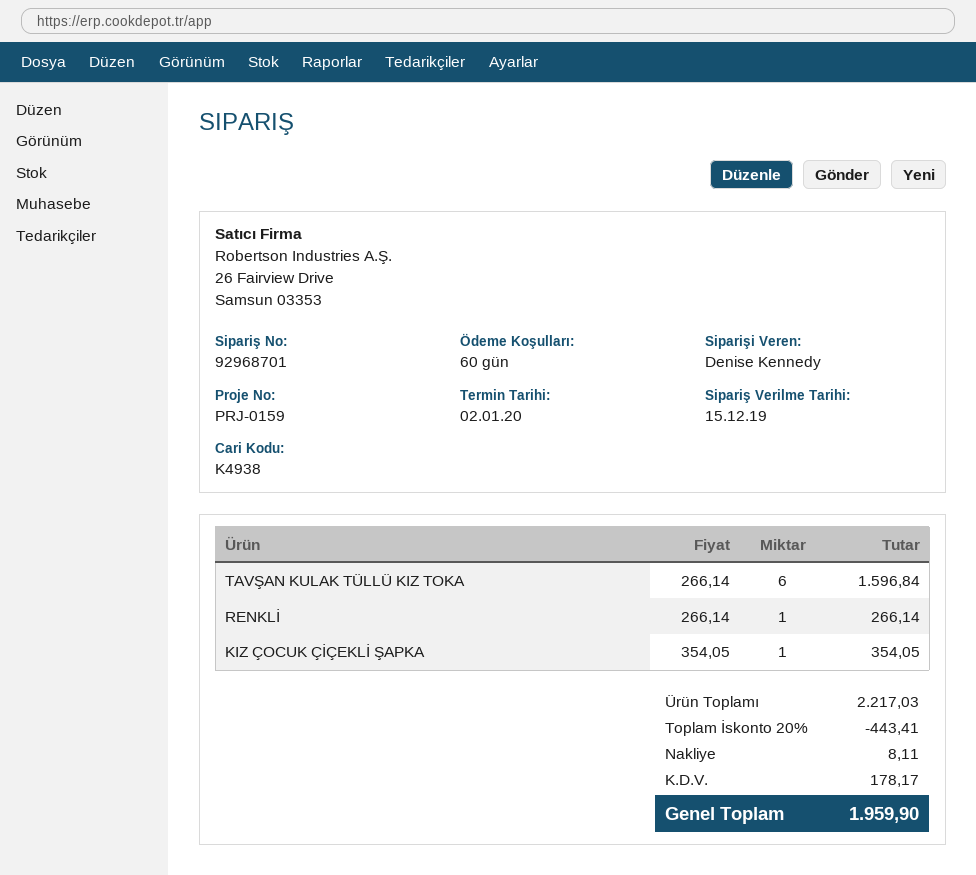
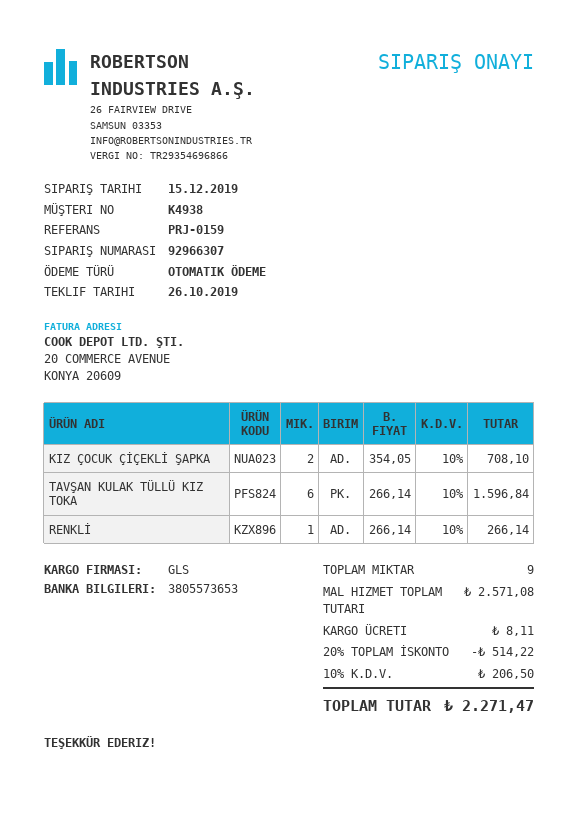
order number: 92968701 -> 92966307
KIZ ÇOCUK ÇİÇEKLİ ŞAPKA: 1 x 354.05 = 354.05 -> 2 x 354.05 = 708.10
subtotal: 2217.03 -> 2571.08
discount: 20% = 443.41 -> 20% = 514.22
tax: 178.17 -> 206.50
total: 1959.90 -> 2271.47

